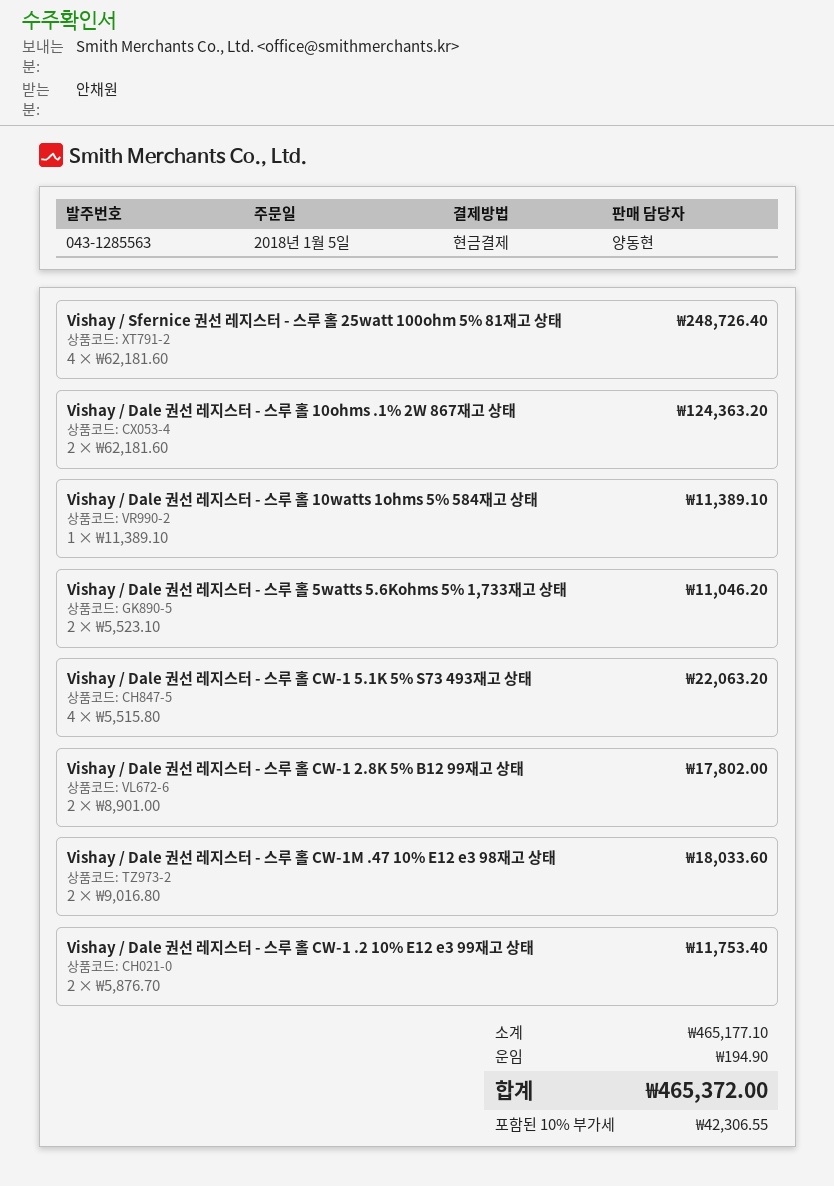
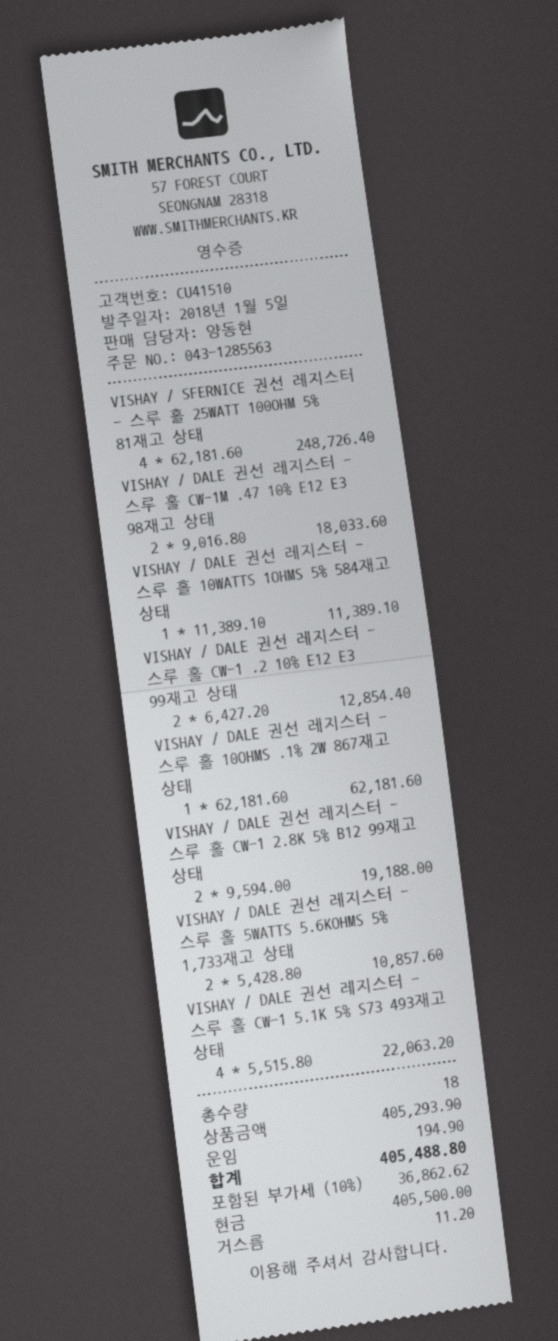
Vishay / Dale 권선 레지스터 - 스루 홀 10ohms .1% 2W 867재고 상태: 2 x 62181.60 = 124363.20 -> 1 x 62181.60 = 62181.60
Vishay / Dale 권선 레지스터 - 스루 홀 5watts 5.6Kohms 5% 1,733재고 상태: 2 x 5523.10 = 11046.20 -> 2 x 5428.80 = 10857.60
Vishay / Dale 권선 레지스터 - 스루 홀 CW-1 2.8K 5% B12 99재고 상태: 2 x 8901.00 = 17802.00 -> 2 x 9594.00 = 19188.00
Vishay / Dale 권선 레지스터 - 스루 홀 CW-1 .2 10% E12 e3 99재고 상태: 2 x 5876.70 = 11753.40 -> 2 x 6427.20 = 12854.40
subtotal: 465177.10 -> 405293.90
tax: 10% = 42306.55 -> 10% = 36862.62
total: 465372.00 -> 405488.80

